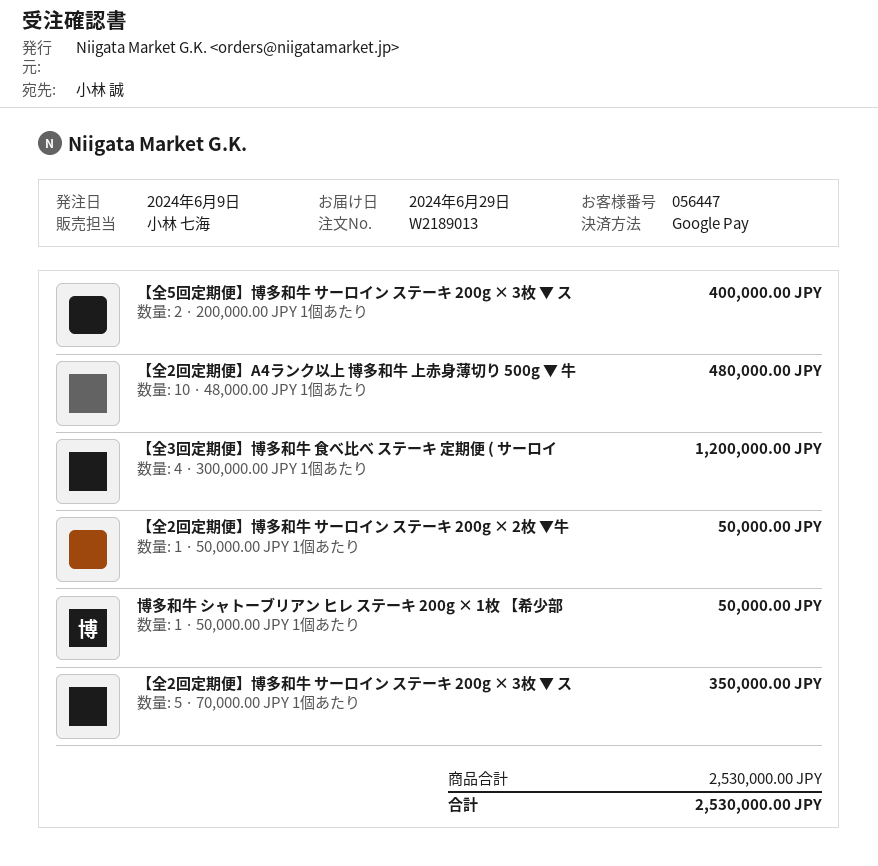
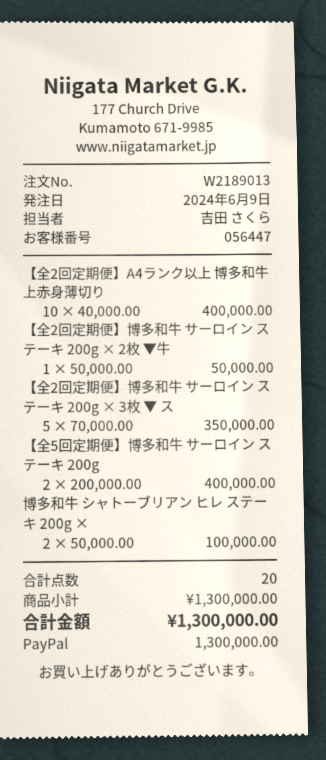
sales rep: 小林 七海 -> 吉田 さくら
payment method: Google Pay -> PayPal
【全2回定期便】A4ランク以上 博多和牛 上赤身薄切り 500g ▼ 牛: 10 x 48000.00 = 480000.00 -> 10 x 40000.00 = 400000.00
【全3回定期便】博多和牛 食べ比べ ステーキ 定期便 ( サーロイ: 4 x 300000.00 = 1200000.00 -> none
博多和牛 シャトーブリアン ヒレ ステーキ 200g × 1枚 【希少部: 1 x 50000.00 = 50000.00 -> 2 x 50000.00 = 100000.00
subtotal: 2530000.00 -> 1300000.00
total: 2530000.00 -> 1300000.00

